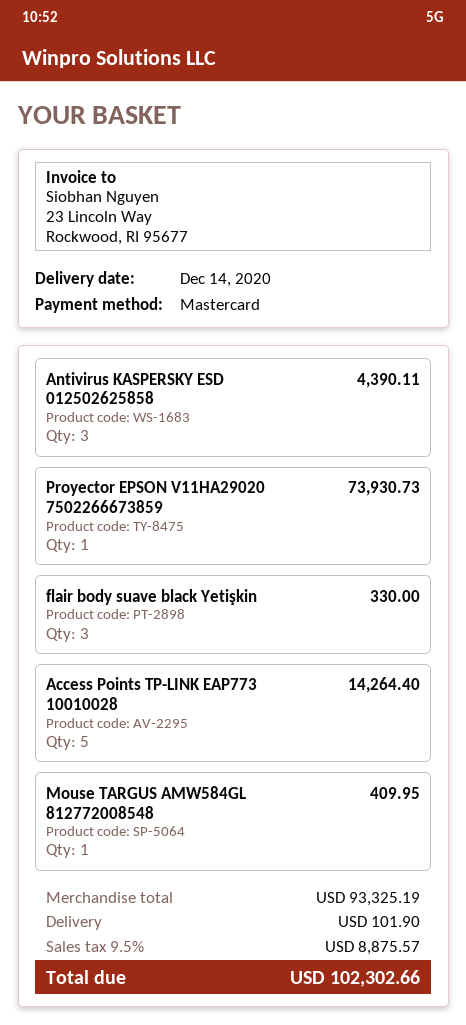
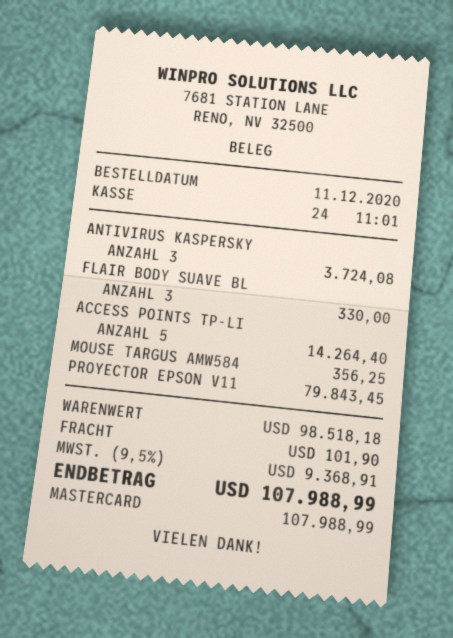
Antivirus KASPERSKY ESD 012502625858: 3 for 4390.11 -> 3 for 3724.08
Proyector EPSON V11HA29020 7502266673859: 1 for 73930.73 -> 1 for 79843.45
Mouse TARGUS AMW584GL 812772008548: 1 for 409.95 -> 1 for 356.25
subtotal: 93325.19 -> 98518.18
tax: 9.5% = 8875.57 -> 9.5% = 9368.91
total: 102302.66 -> 107988.99

